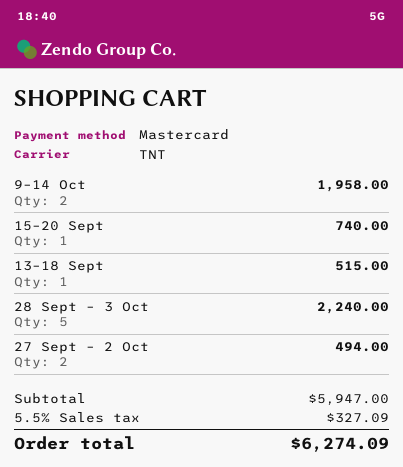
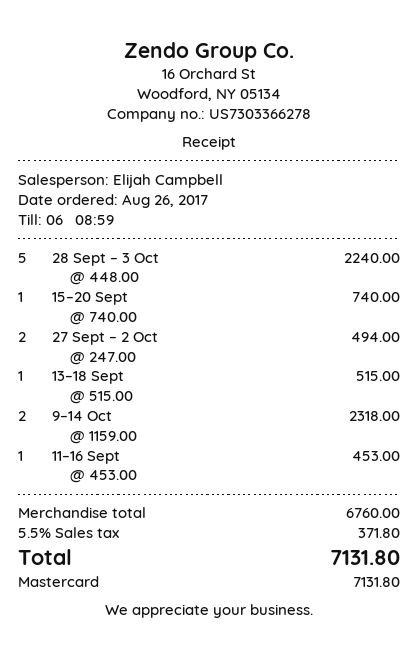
9–14 Oct: 2 for 1958.00 -> 2 for 2318.00
11–16 Sept: none -> 1 for 453.00
subtotal: 5947.00 -> 6760.00
tax: 5.5% = 327.09 -> 5.5% = 371.80
total: 6274.09 -> 7131.80

